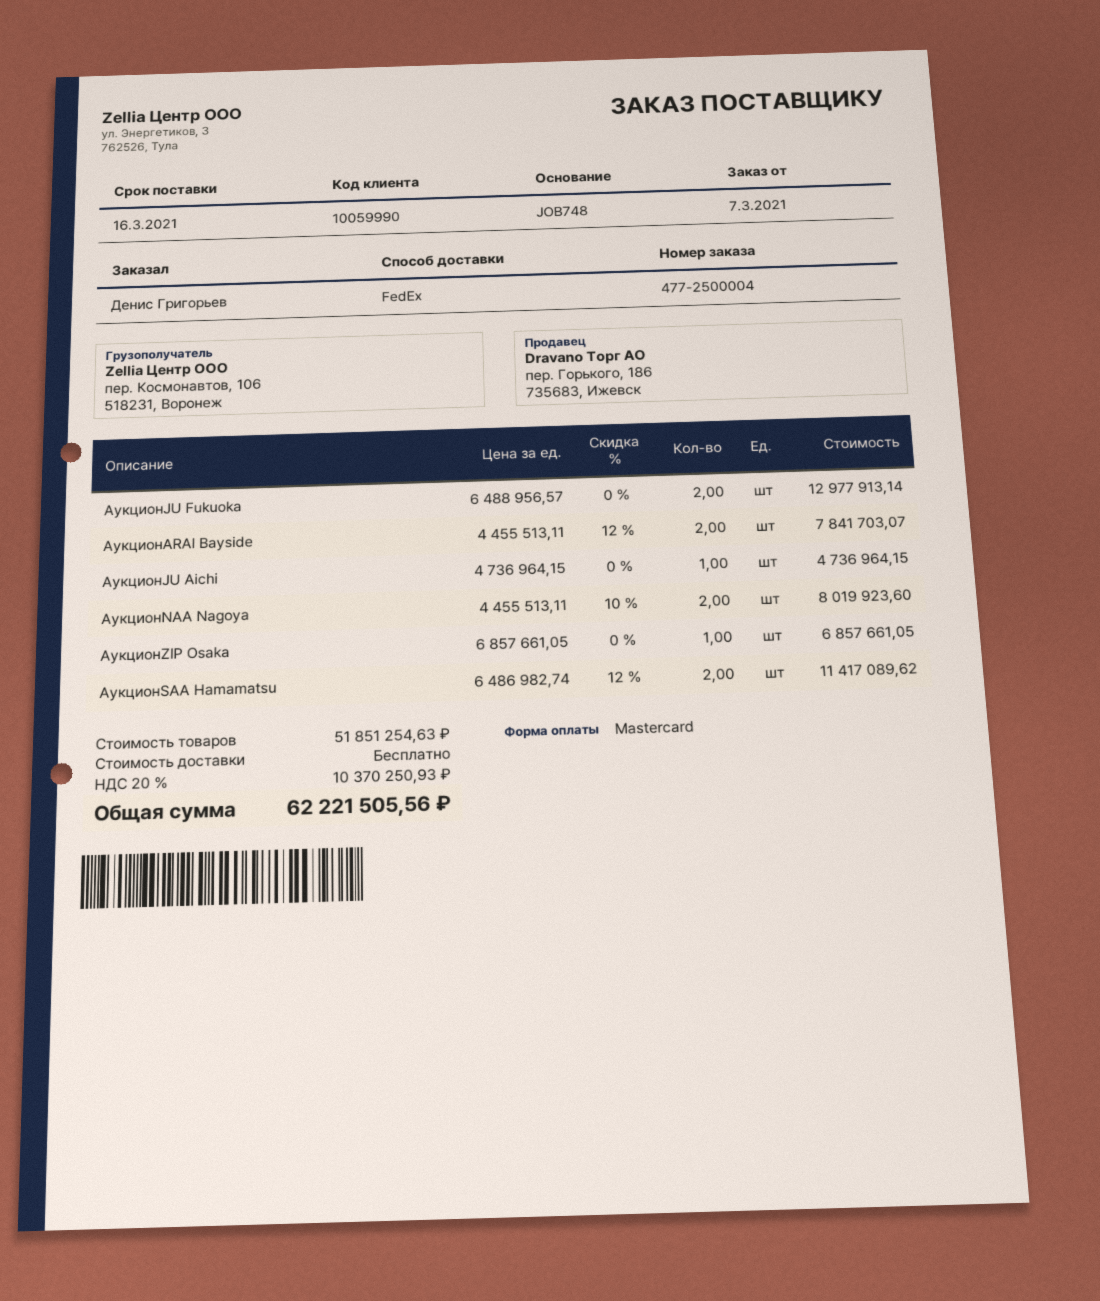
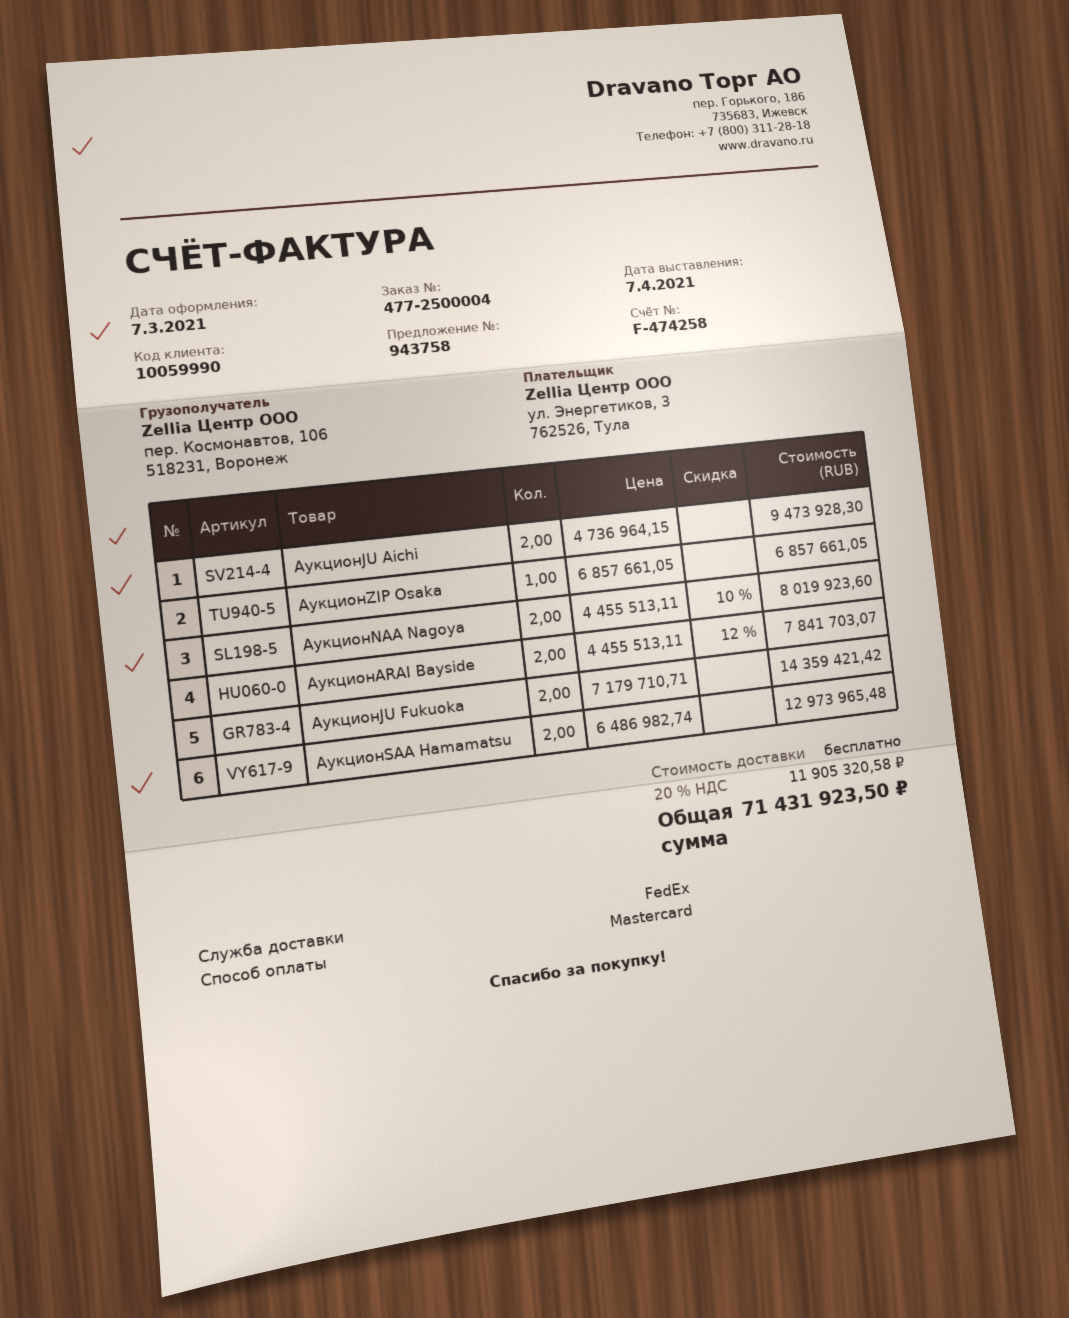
АукционJU Fukuoka: 2 x 6488956.57 = 12977913.14 -> 2 x 7179710.71 = 14359421.42
АукционJU Aichi: 1 x 4736964.15 = 4736964.15 -> 2 x 4736964.15 = 9473928.30
АукционSAA Hamamatsu: 2 x 6486982.74 - 12% = 11417089.62 -> 2 x 6486982.74 = 12973965.48
tax: 20% = 10370250.93 -> 20% = 11905320.58
total: 62221505.56 -> 71431923.50

